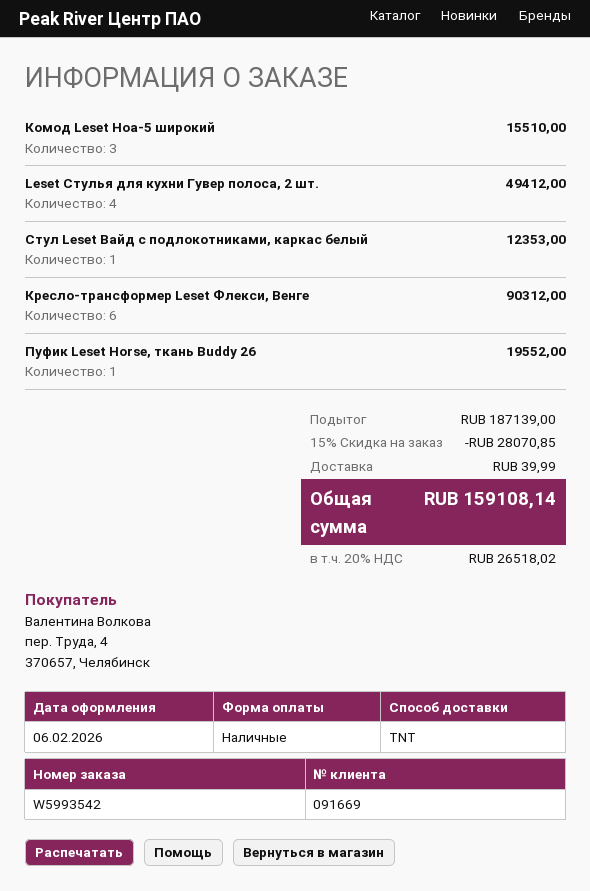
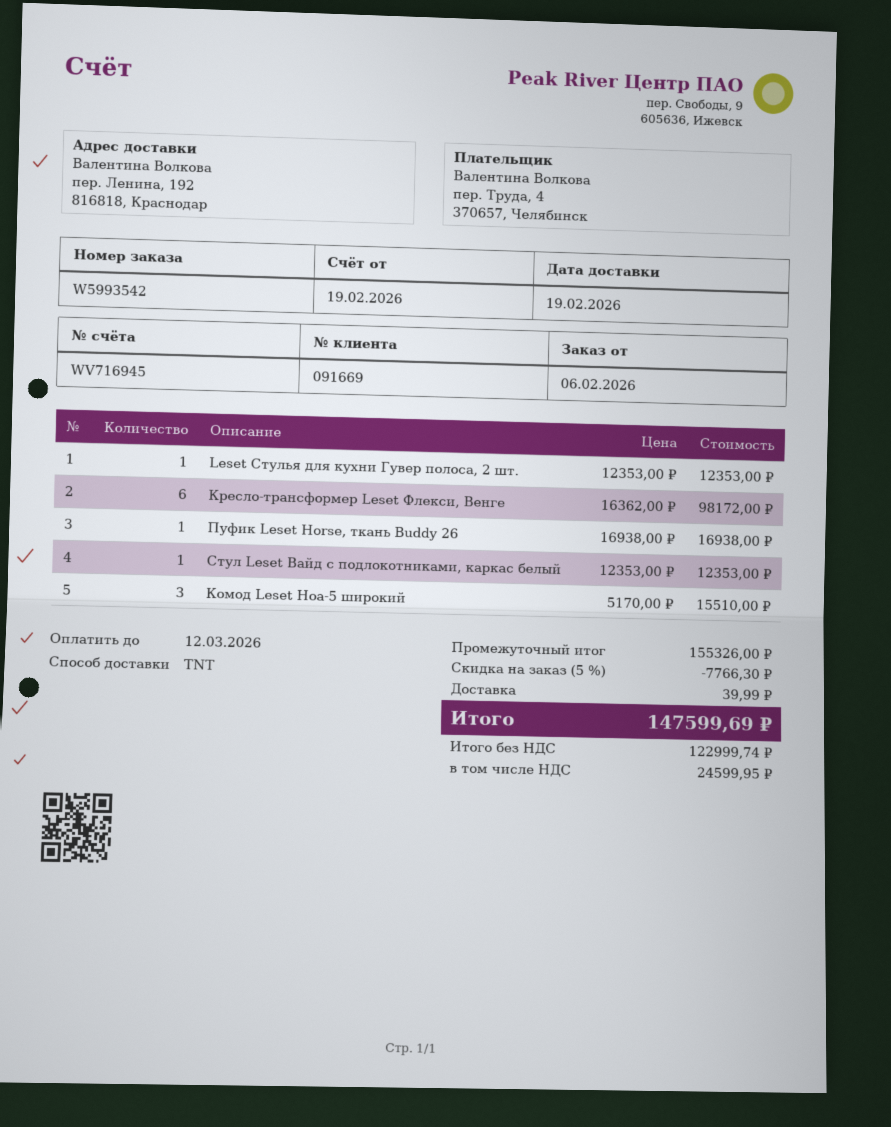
Leset Стулья для кухни Гувер полоса, 2 шт.: 4 for 49412.00 -> 1 for 12353.00
Кресло-трансформер Leset Флекси, Венге: 6 for 90312.00 -> 6 for 98172.00
Пуфик Leset Horse, ткань Buddy 26: 1 for 19552.00 -> 1 for 16938.00
subtotal: 187139.00 -> 155326.00
discount: 15% = 28070.85 -> 5% = 7766.30
tax: 26518.02 -> 24599.95
total: 159108.14 -> 147599.69

